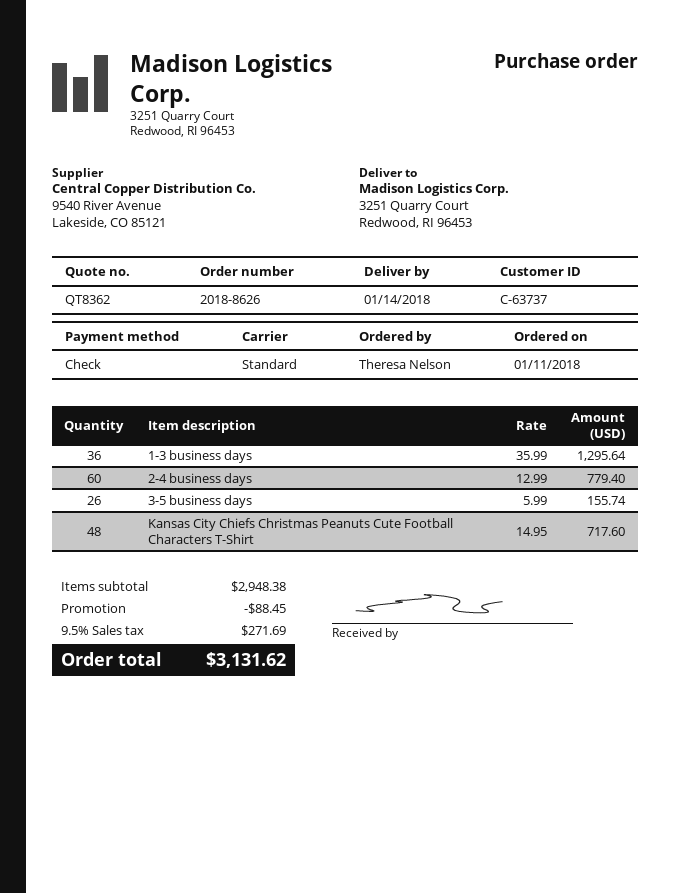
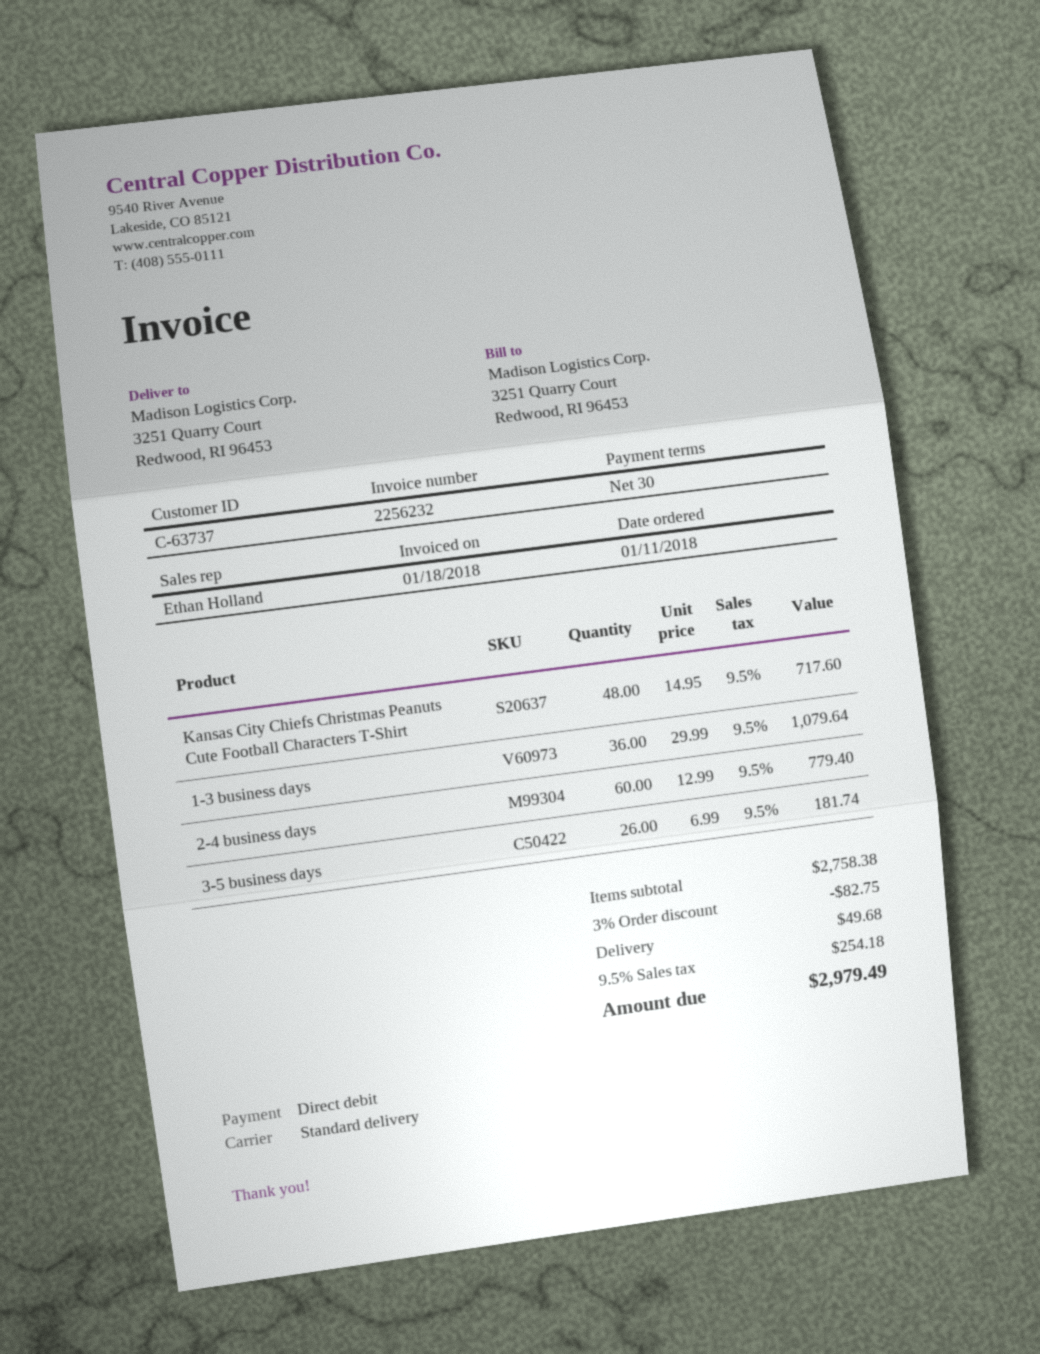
payment method: cheque -> direct debit
1-3 business days: 36 x 35.99 = 1295.64 -> 36 x 29.99 = 1079.64
3-5 business days: 26 x 5.99 = 155.74 -> 26 x 6.99 = 181.74
subtotal: 2948.38 -> 2758.38
discount: 88.45 -> 82.75
shipping: none -> 49.68
tax: 9.5% = 271.69 -> 9.5% = 254.18
total: 3131.62 -> 2979.49

